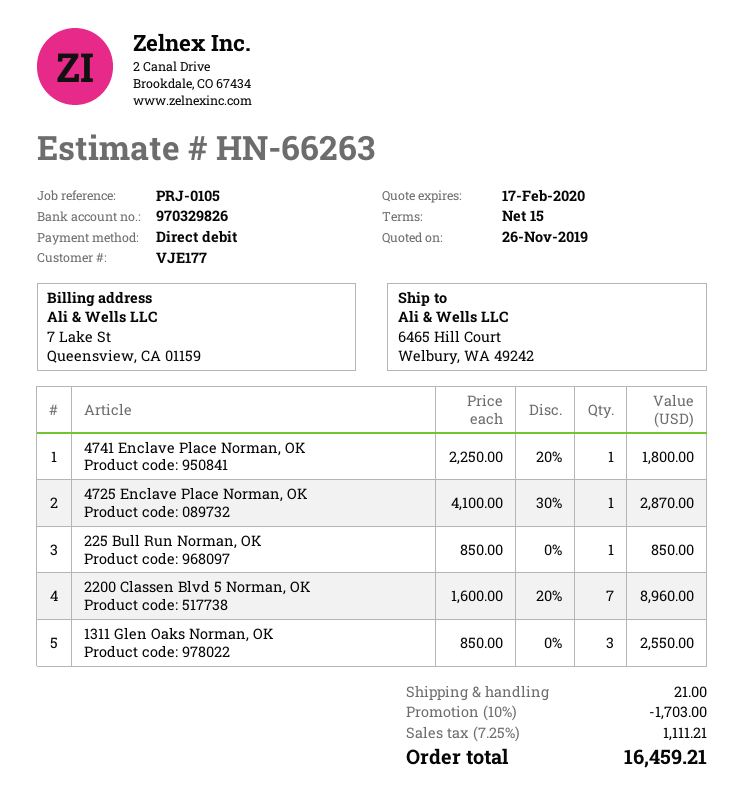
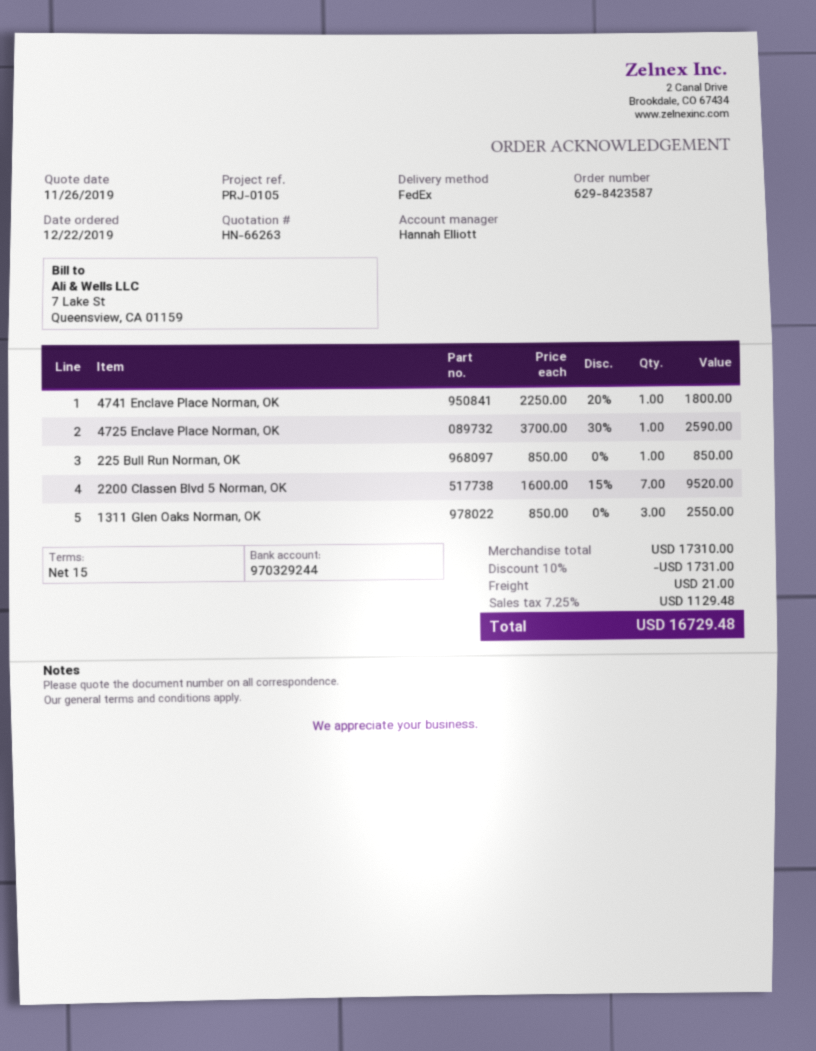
bank account: 970329826 -> 970329244
4725 Enclave Place Norman, OK: 1 x 4100.00 - 30% = 2870.00 -> 1 x 3700.00 - 30% = 2590.00
2200 Classen Blvd 5 Norman, OK: 7 x 1600.00 - 20% = 8960.00 -> 7 x 1600.00 - 15% = 9520.00
discount: 10% = 1703.00 -> 10% = 1731.00
tax: 7.25% = 1111.21 -> 7.25% = 1129.48
total: 16459.21 -> 16729.48

